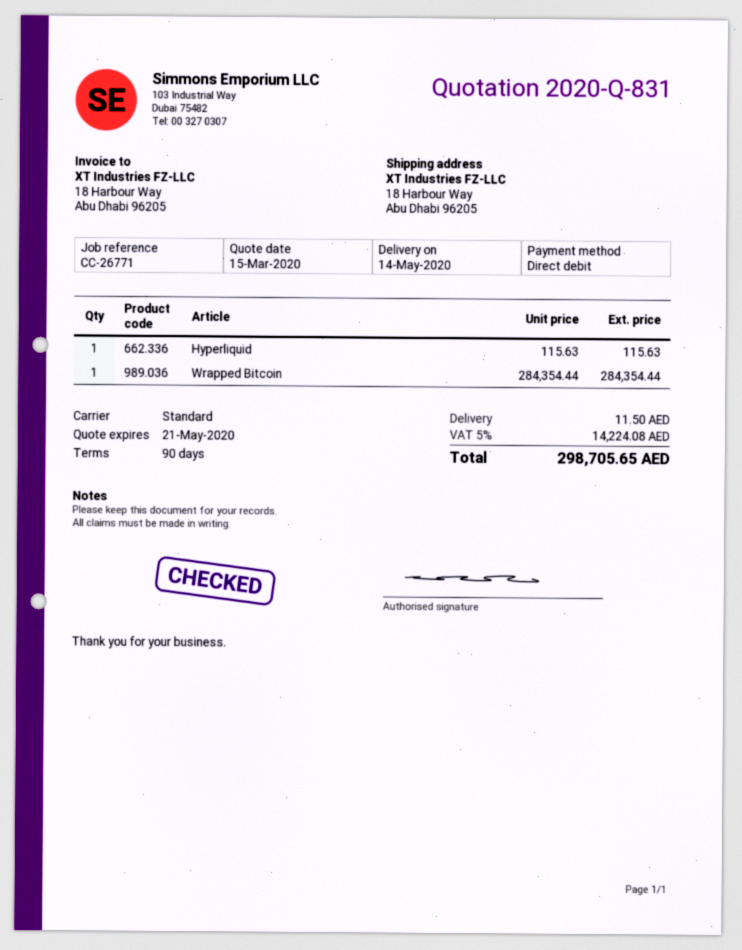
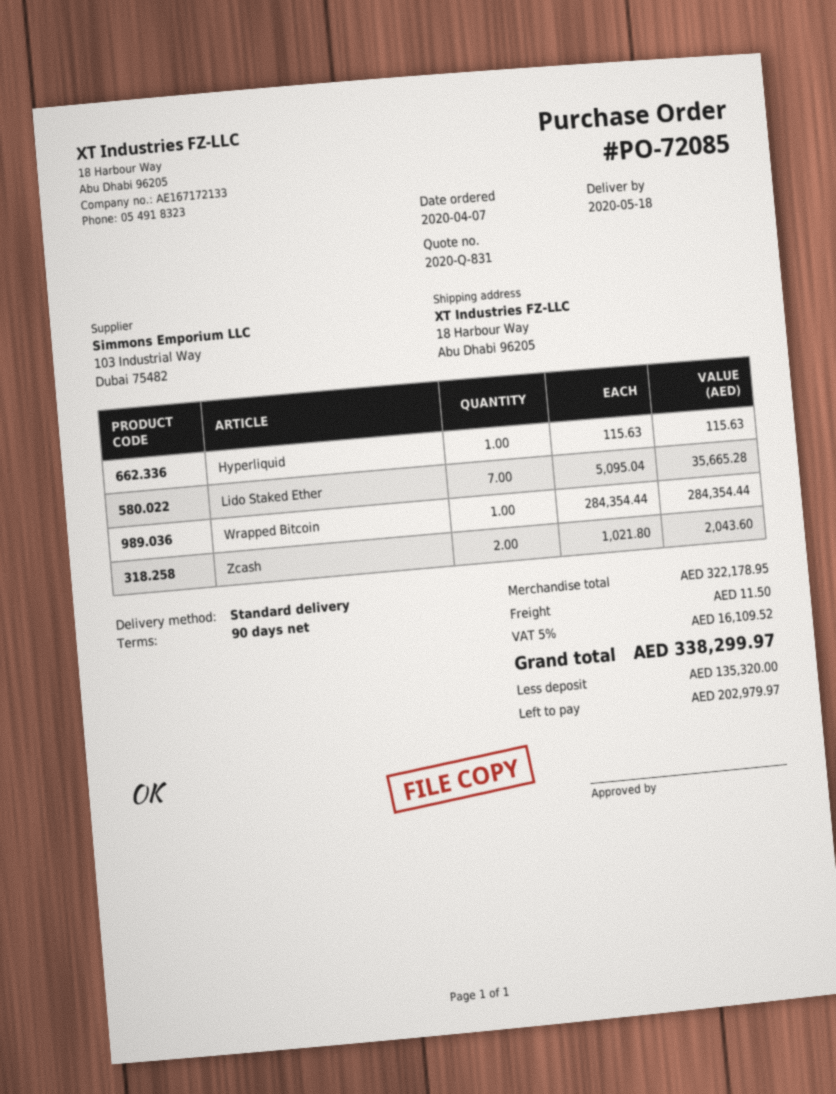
delivery date: 2020-05-14 -> 2020-05-18
Lido Staked Ether: none -> 7 x 5095.04 = 35665.28
Zcash: none -> 2 x 1021.80 = 2043.60
tax: 5% = 14224.08 -> 5% = 16109.52
total: 298705.65 -> 338299.97

